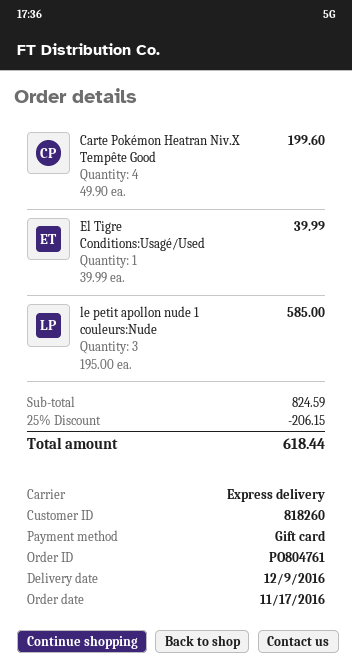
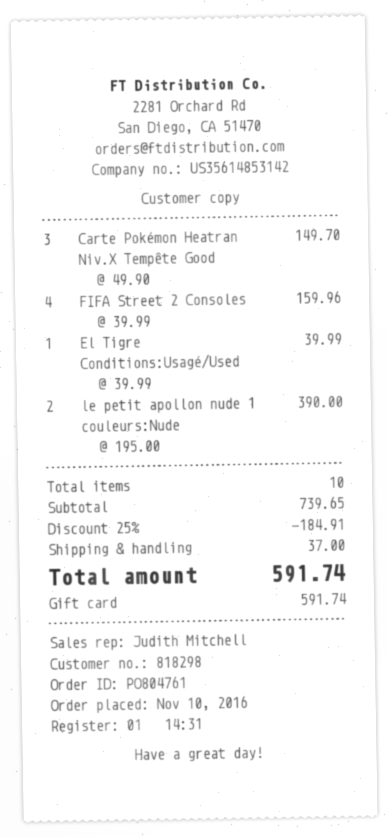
order date: 2016-11-17 -> 2016-11-10
customer number: 818260 -> 818298
Carte Pokémon Heatran Niv.X Tempête Good: 4 x 49.90 = 199.60 -> 3 x 49.90 = 149.70
le petit apollon nude 1 couleurs:Nude: 3 x 195.00 = 585.00 -> 2 x 195.00 = 390.00
FIFA Street 2 Consoles: none -> 4 x 39.99 = 159.96
subtotal: 824.59 -> 739.65
discount: 25% = 206.15 -> 25% = 184.91
shipping: none -> 37.00
total: 618.44 -> 591.74

